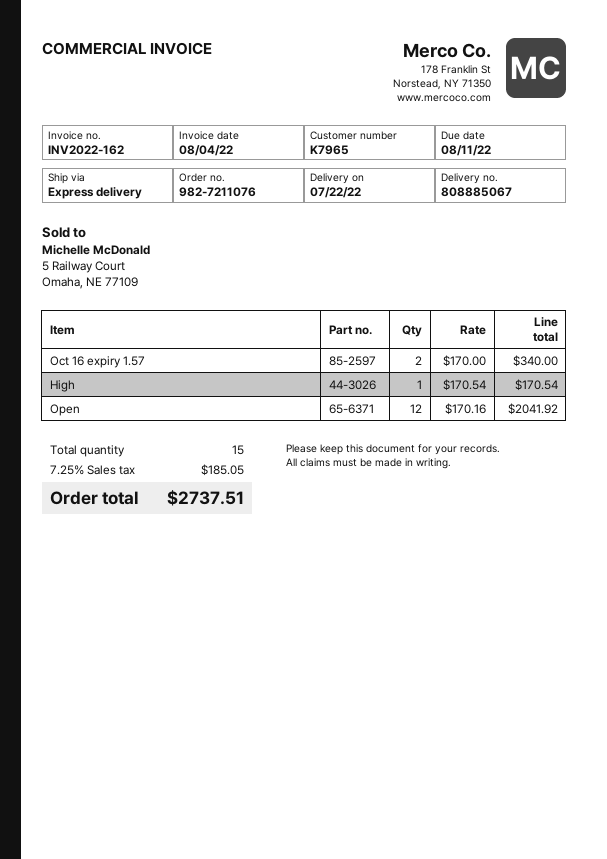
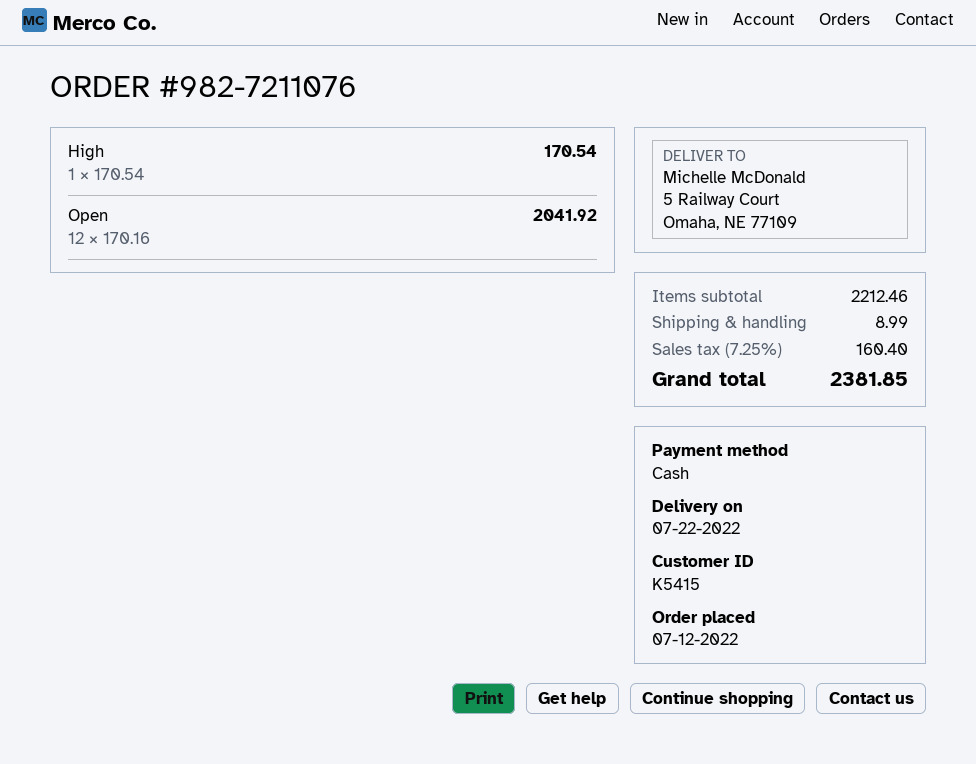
customer number: K7965 -> K5415
Oct 16 expiry 1.57: 2 x 170.00 = 340.00 -> none
shipping: none -> 8.99
tax: 7.25% = 185.05 -> 7.25% = 160.40
total: 2737.51 -> 2381.85

